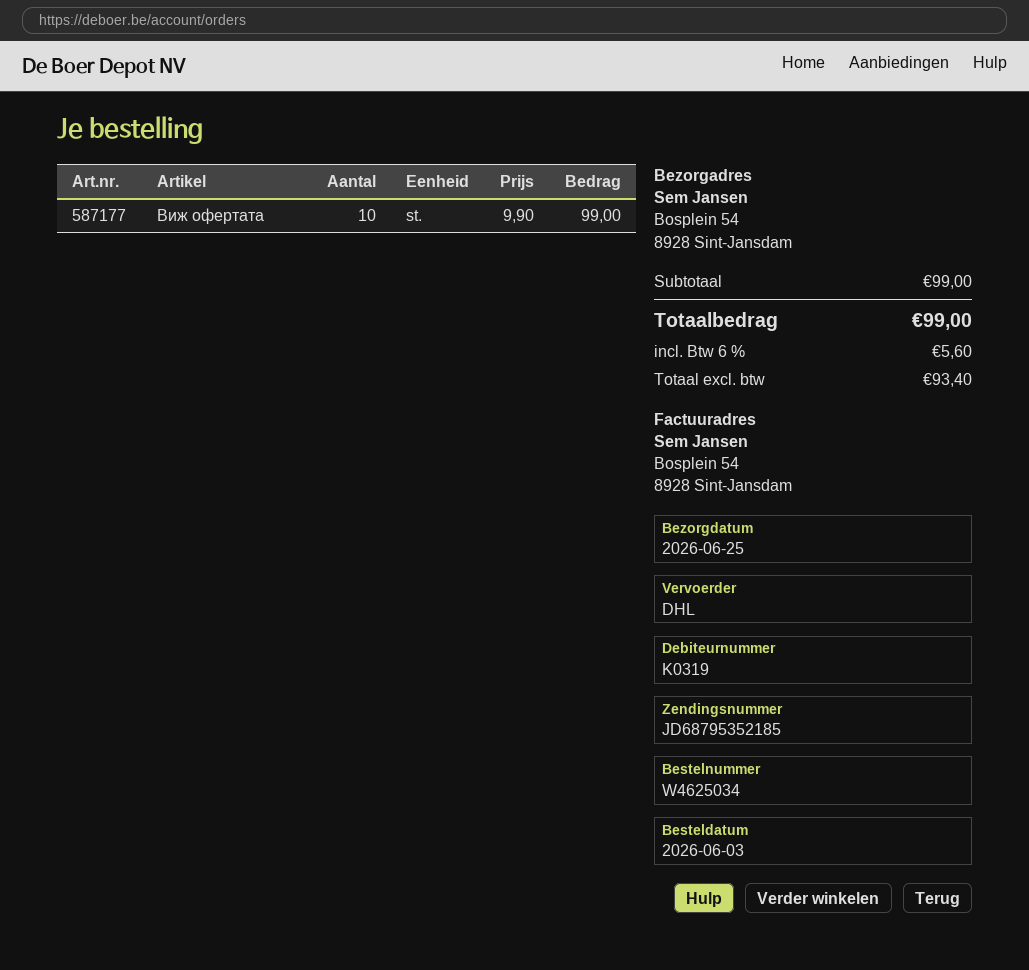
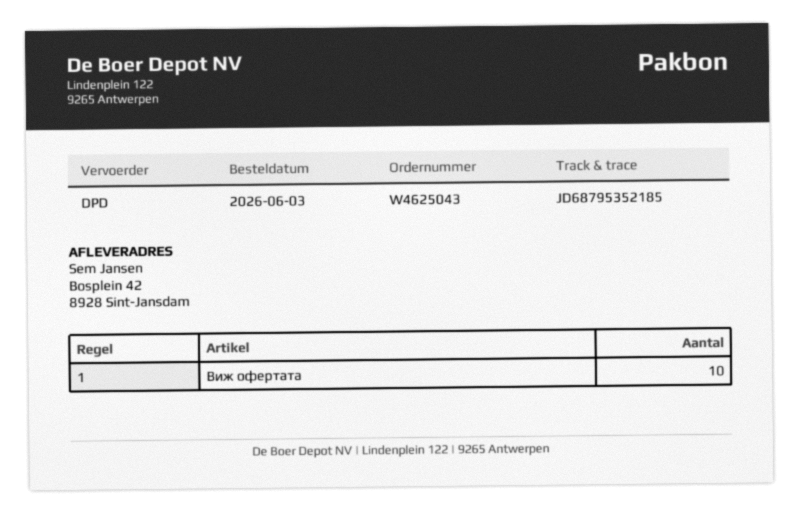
order number: W4625034 -> W4625043
shipping method: DHL -> DPD
ship to: Bosplein 54, 8928 Sint-Jansdam -> Bosplein 42, 8928 Sint-Jansdam

